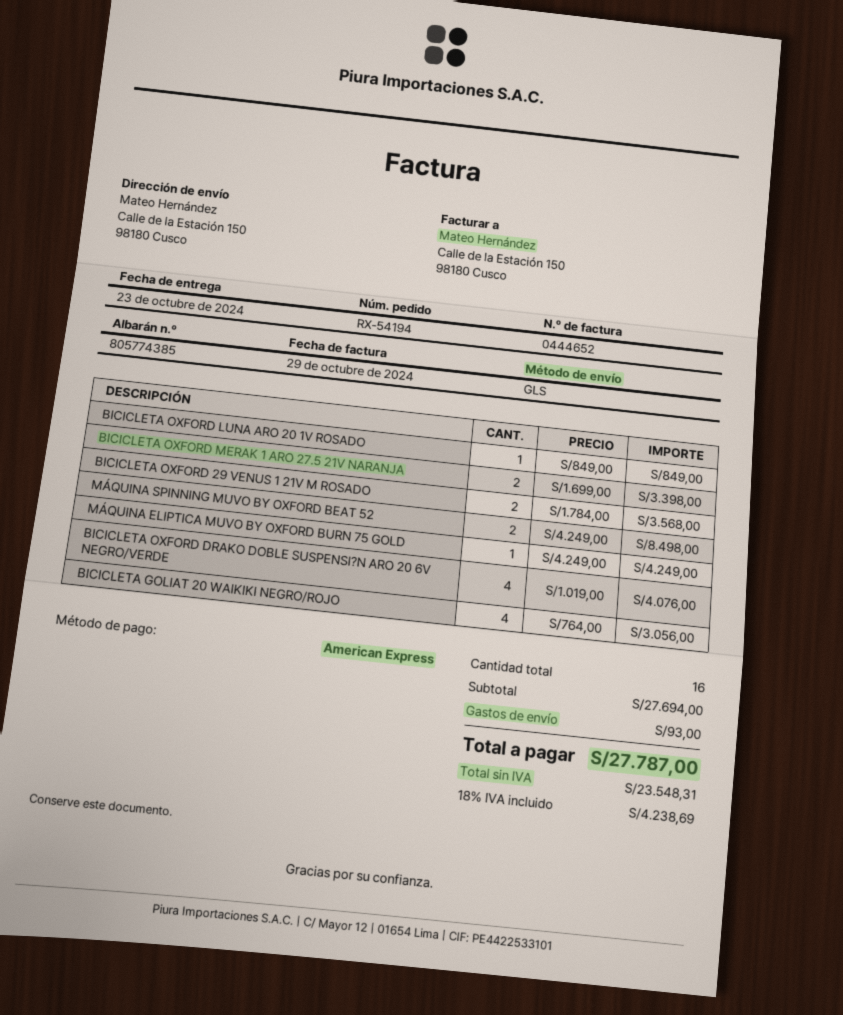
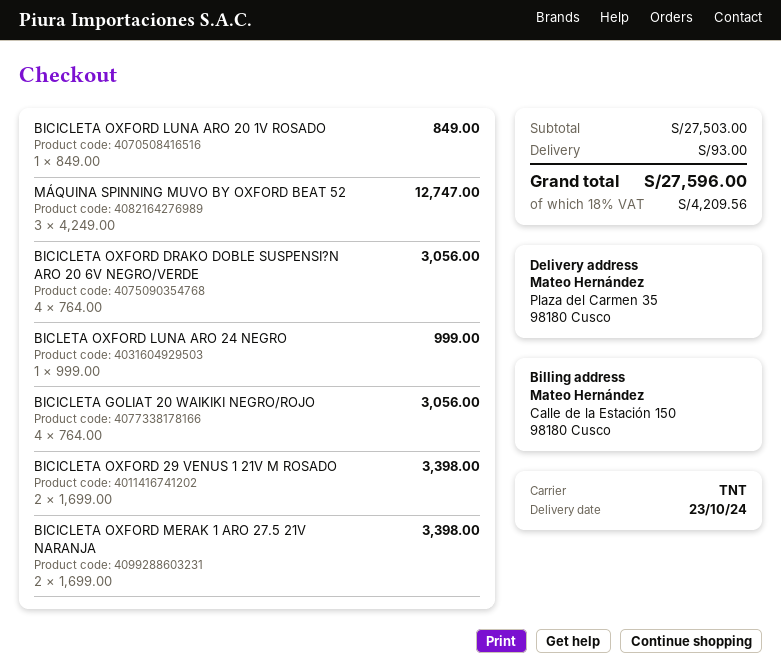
shipping method: GLS -> TNT
ship to: Calle de la Estación 150, 98180 Cusco -> Plaza del Carmen 35, 98180 Cusco
BICICLETA OXFORD 29 VENUS 1 21V M ROSADO: 2 x 1784.00 = 3568.00 -> 2 x 1699.00 = 3398.00
MÁQUINA SPINNING MUVO BY OXFORD BEAT 52: 2 x 4249.00 = 8498.00 -> 3 x 4249.00 = 12747.00
MÁQUINA ELIPTICA MUVO BY OXFORD BURN 75 GOLD: 1 x 4249.00 = 4249.00 -> none
BICICLETA OXFORD DRAKO DOBLE SUSPENSI?N ARO 20 6V NEGRO/VERDE: 4 x 1019.00 = 4076.00 -> 4 x 764.00 = 3056.00
BICLETA OXFORD LUNA ARO 24 NEGRO: none -> 1 x 999.00 = 999.00
subtotal: 27694.00 -> 27503.00
tax: 18% = 4238.69 -> 18% = 4209.56
total: 27787.00 -> 27596.00

